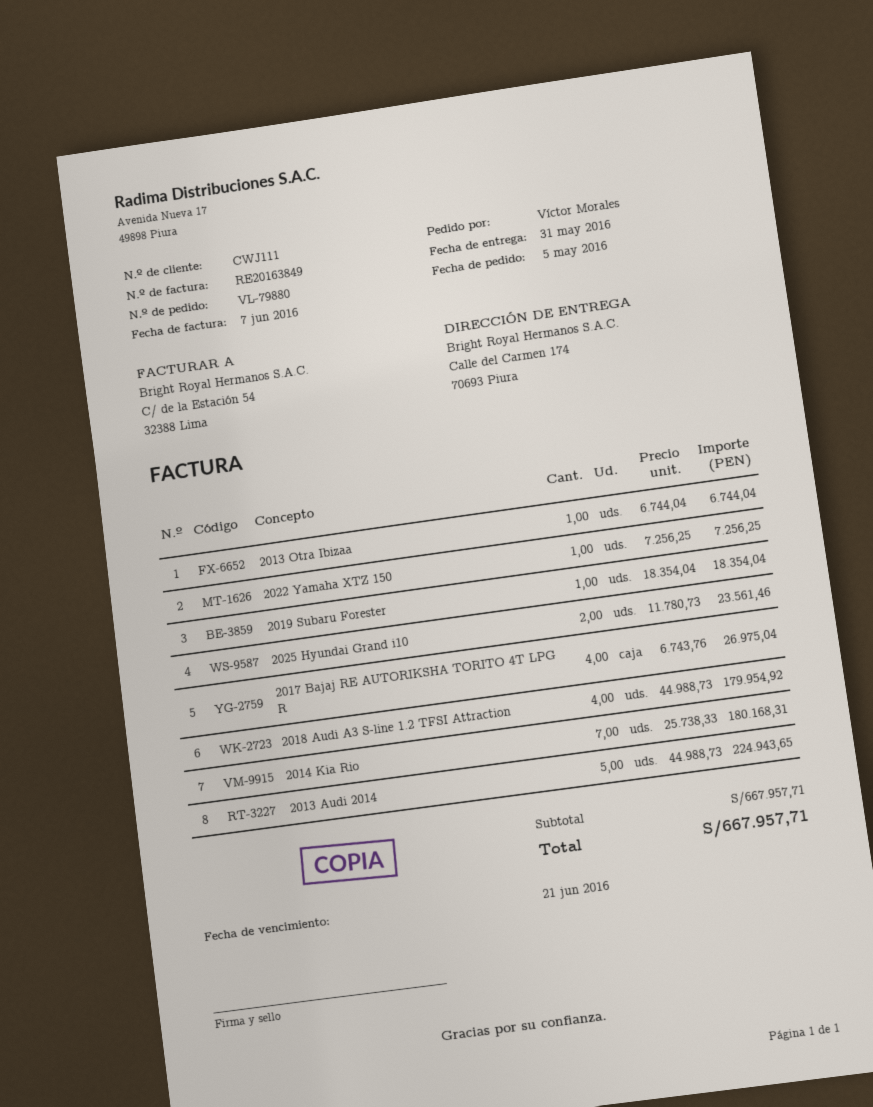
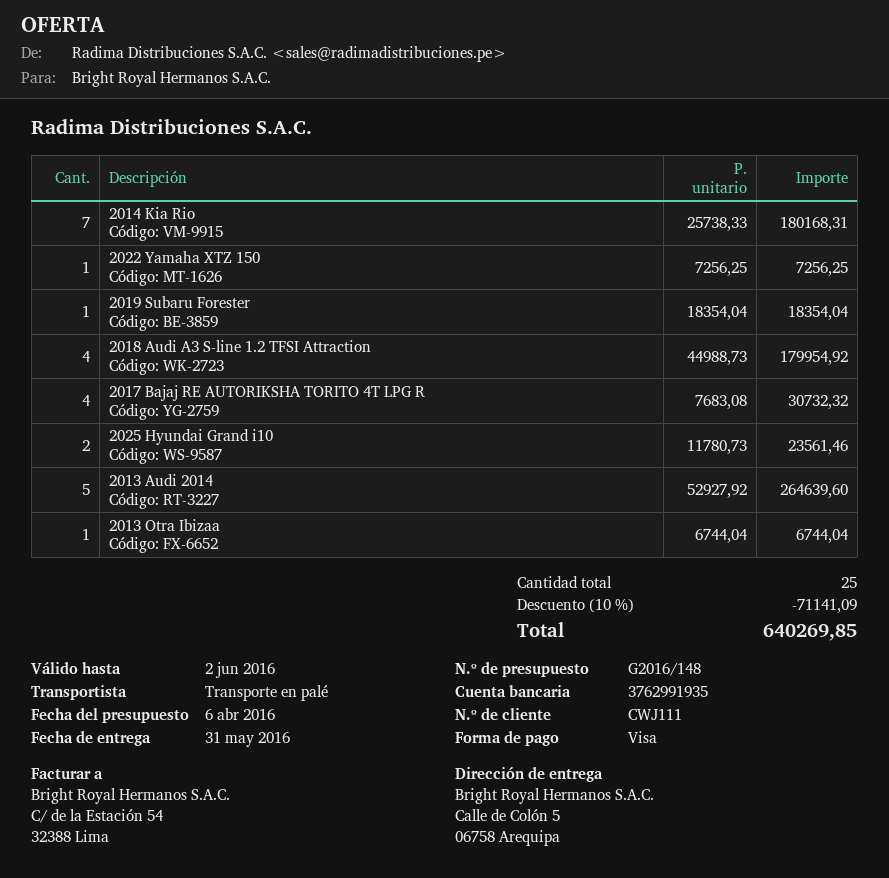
ship to: Calle del Carmen 174, 70693 Piura -> Calle de Colón 5, 06758 Arequipa
2017 Bajaj RE AUTORIKSHA TORITO 4T LPG R: 4 x 6743.76 = 26975.04 -> 4 x 7683.08 = 30732.32
2013 Audi 2014: 5 x 44988.73 = 224943.65 -> 5 x 52927.92 = 264639.60
discount: none -> 10% = 71141.09
total: 667957.71 -> 640269.85

